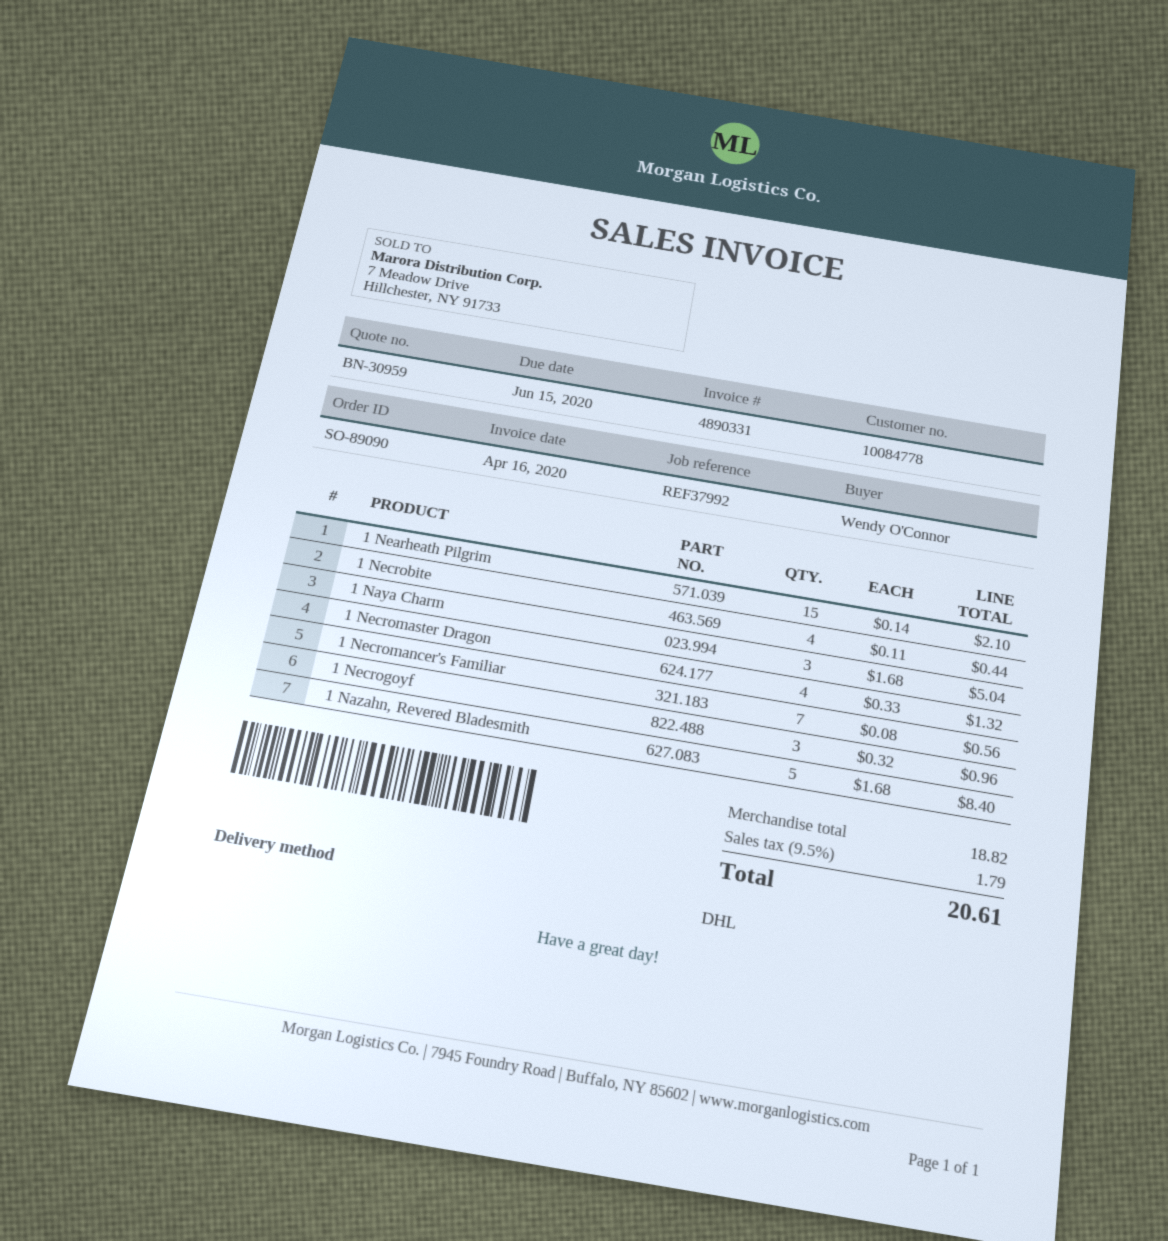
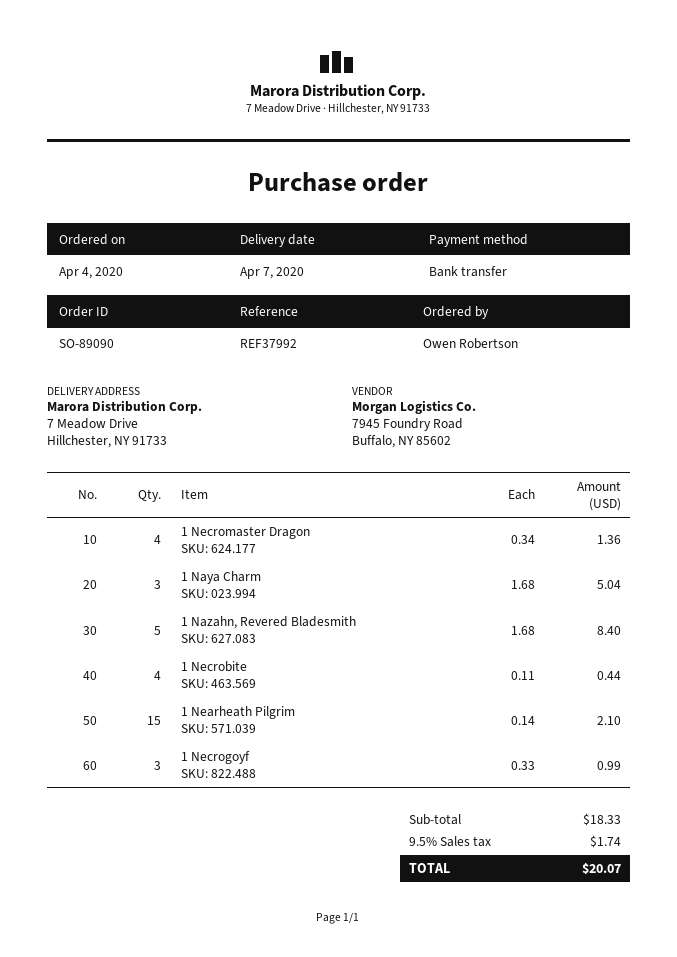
ordered by: Wendy O'Connor -> Owen Robertson
1 Necromaster Dragon: 4 x 0.33 = 1.32 -> 4 x 0.34 = 1.36
1 Necromancer's Familiar: 7 x 0.08 = 0.56 -> none
1 Necrogoyf: 3 x 0.32 = 0.96 -> 3 x 0.33 = 0.99
subtotal: 18.82 -> 18.33
tax: 9.5% = 1.79 -> 9.5% = 1.74
total: 20.61 -> 20.07

